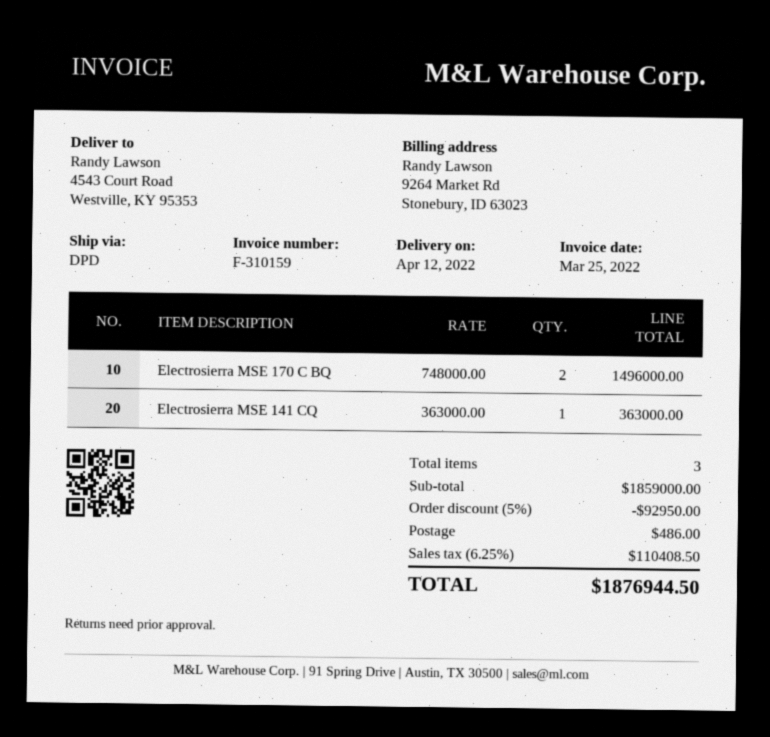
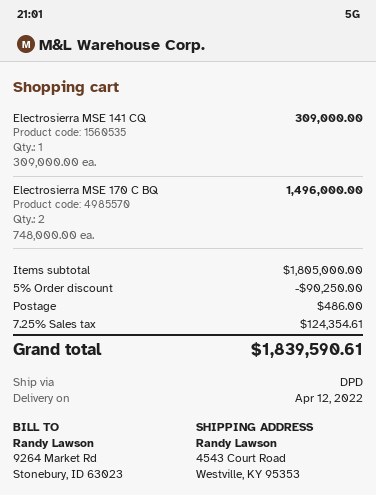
Electrosierra MSE 141 CQ: 1 x 363000.00 = 363000.00 -> 1 x 309000.00 = 309000.00
subtotal: 1859000.00 -> 1805000.00
discount: 5% = 92950.00 -> 5% = 90250.00
tax: 6.25% = 110408.50 -> 7.25% = 124354.61
total: 1876944.50 -> 1839590.61

